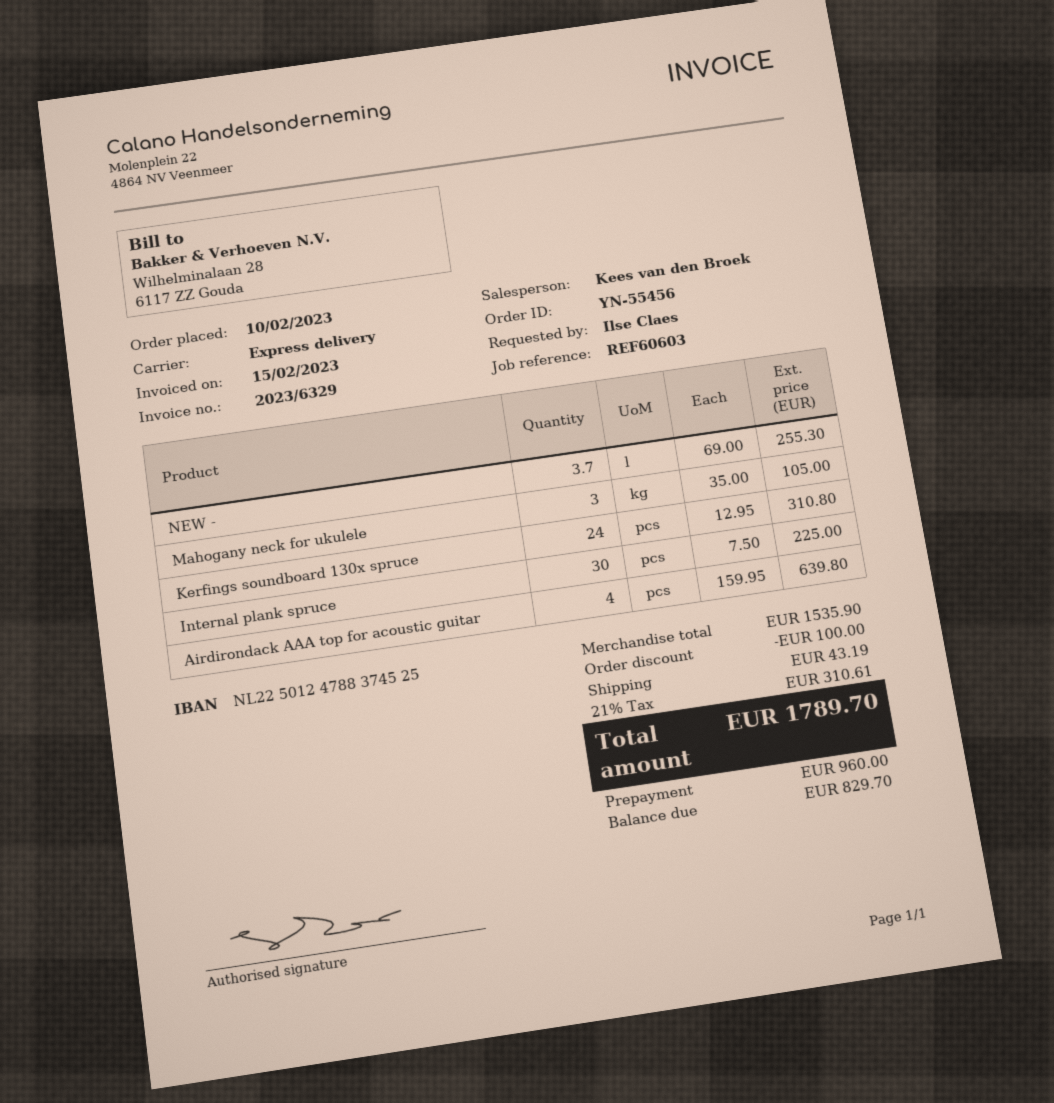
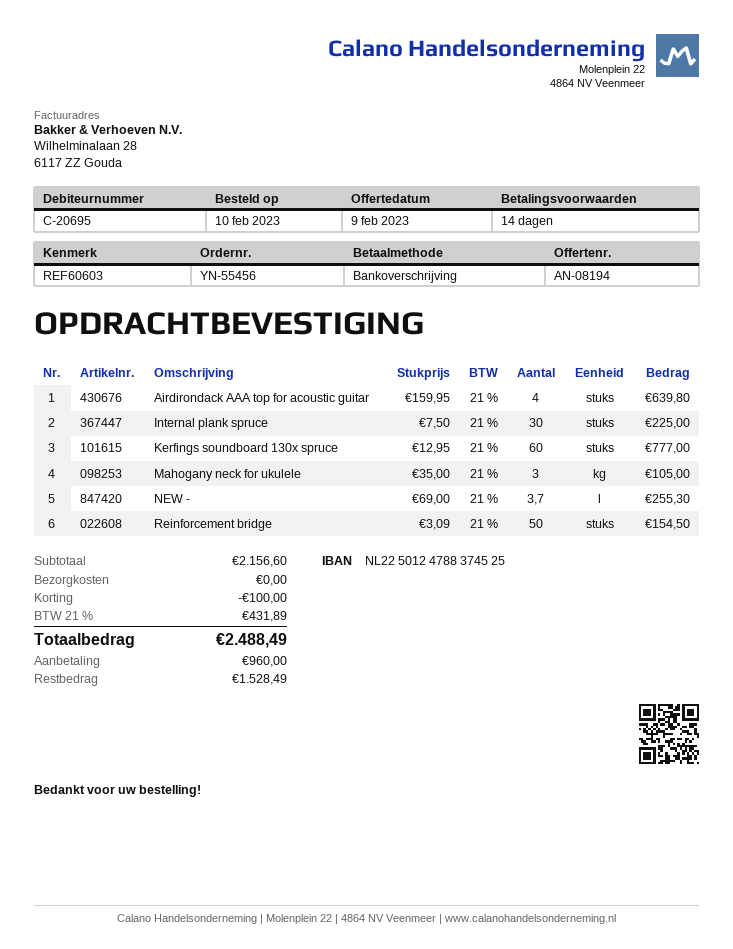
Kerfings soundboard 130x spruce: 24 x 12.95 = 310.80 -> 60 x 12.95 = 777.00
Reinforcement bridge: none -> 50 x 3.09 = 154.50
subtotal: 1535.90 -> 2156.60
shipping: 43.19 -> 0.00
tax: 21% = 310.61 -> 21% = 431.89
total: 1789.70 -> 2488.49
balance: 829.70 -> 1528.49

